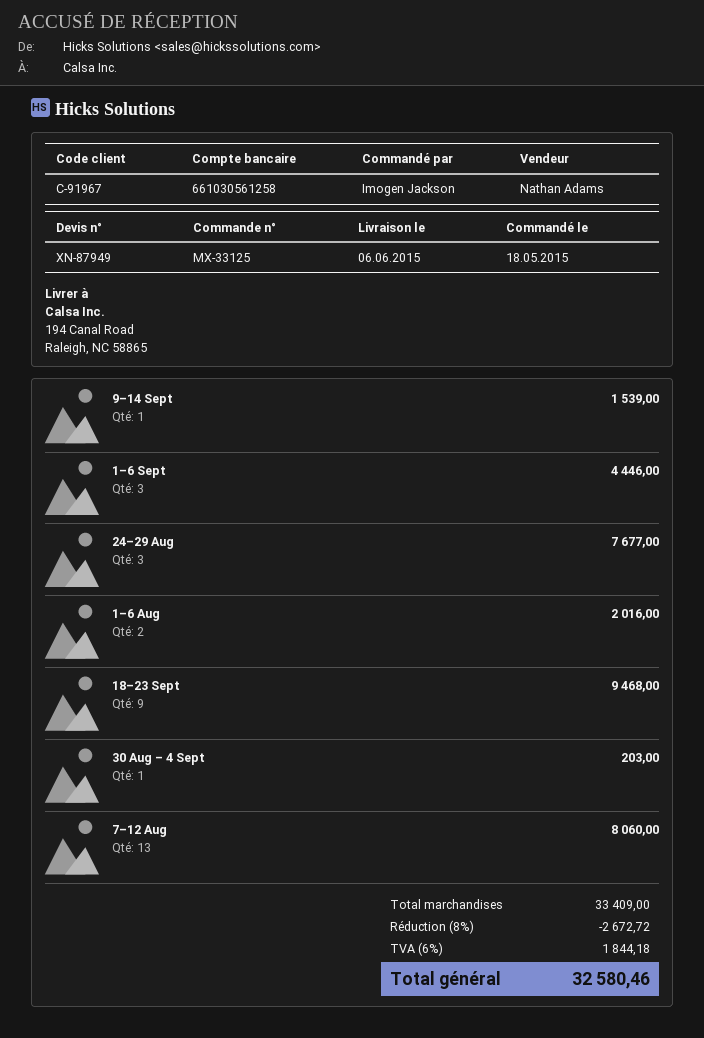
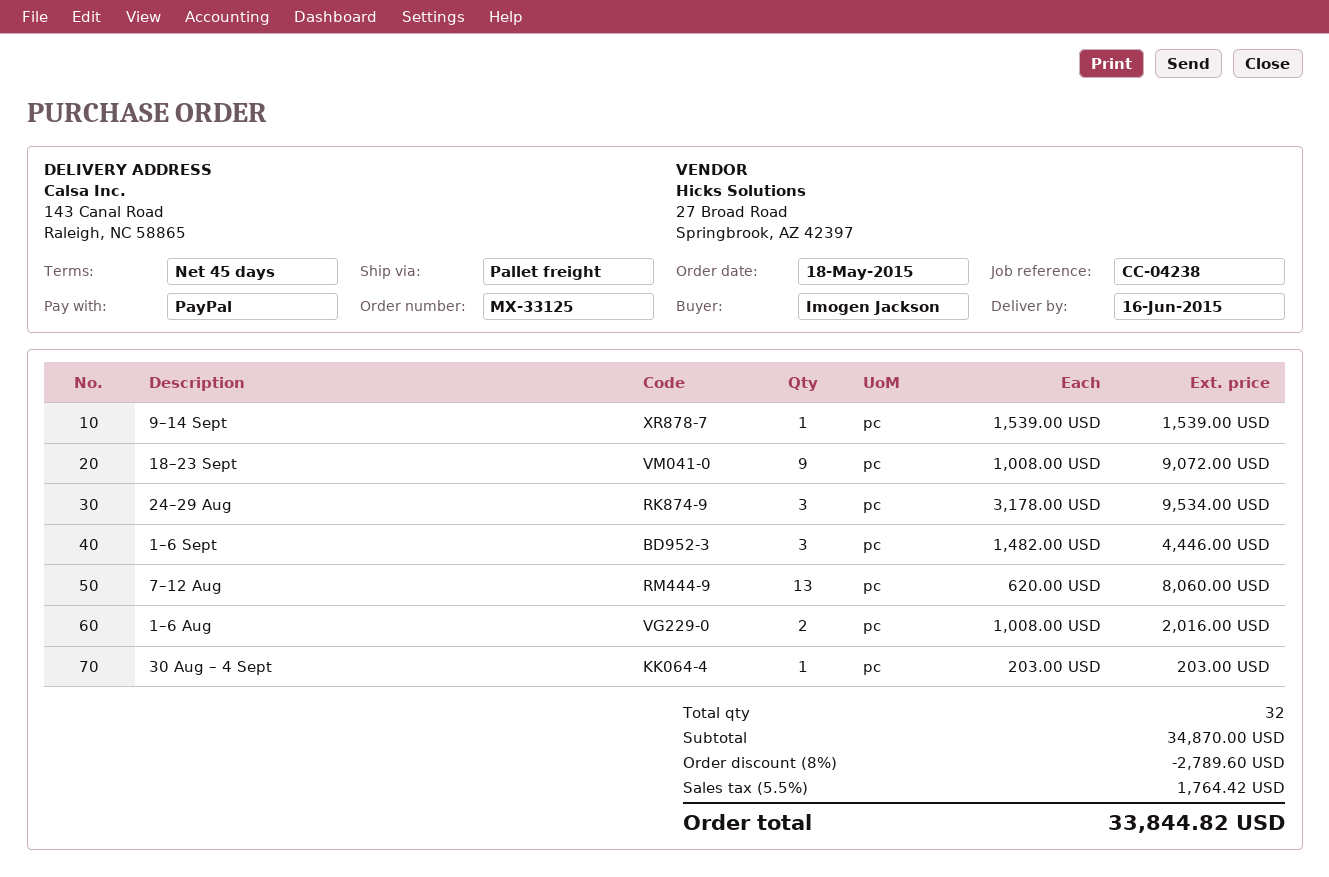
delivery date: 2015-06-06 -> 2015-06-16
ship to: 194 Canal Road, Raleigh, NC 58865 -> 143 Canal Road, Raleigh, NC 58865
24–29 Aug: 3 for 7677.00 -> 3 for 9534.00
18–23 Sept: 9 for 9468.00 -> 9 for 9072.00
subtotal: 33409.00 -> 34870.00
discount: 8% = 2672.72 -> 8% = 2789.60
tax: 6% = 1844.18 -> 5.5% = 1764.42
total: 32580.46 -> 33844.82

